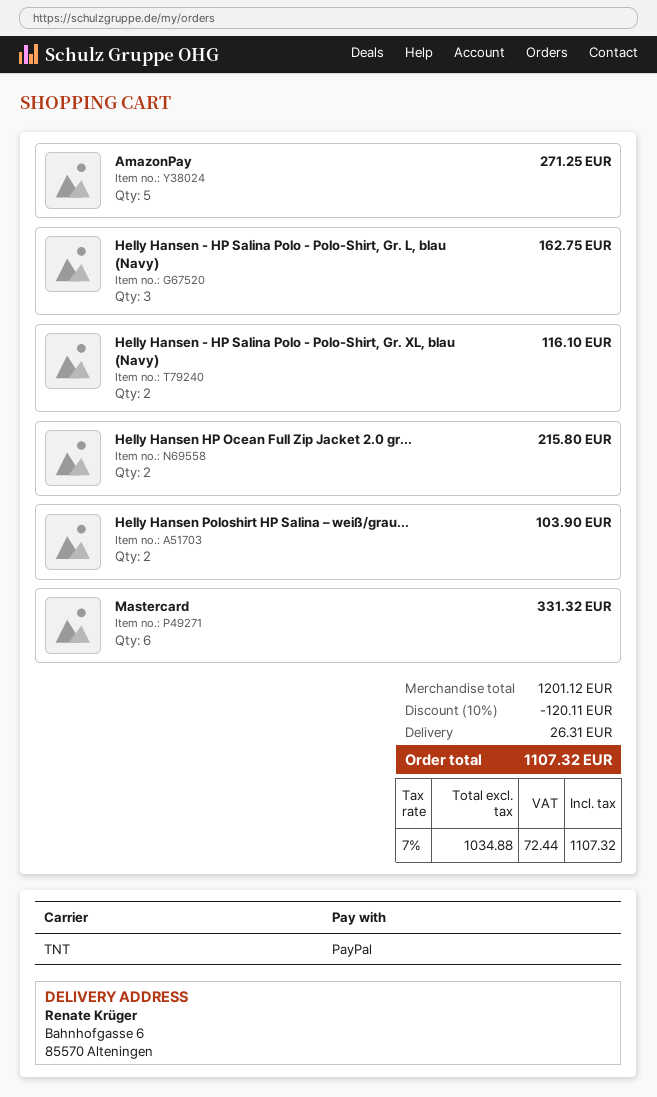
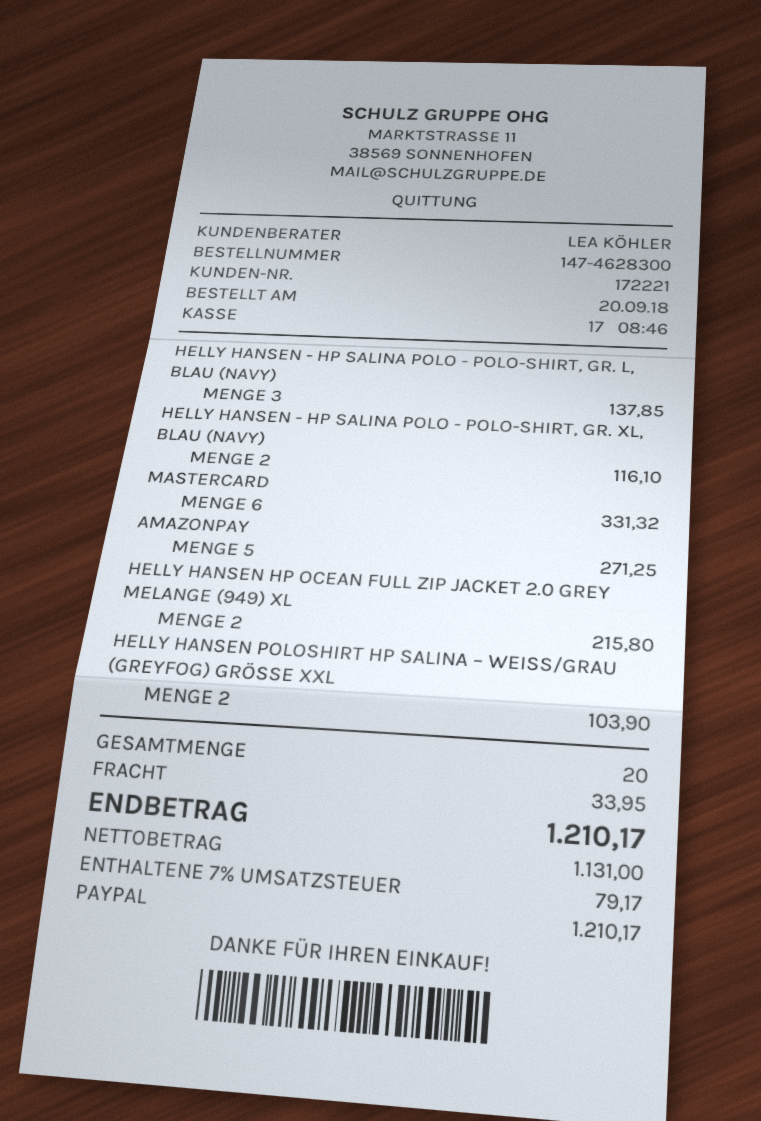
Helly Hansen - HP Salina Polo - Polo-Shirt, Gr. L, blau (Navy): 3 for 162.75 -> 3 for 137.85
discount: 10% = 120.11 -> none
shipping: 26.31 -> 33.95
net: 1034.88 -> 1131.00
tax: 7% = 72.44 -> 7% = 79.17
total: 1107.32 -> 1210.17

